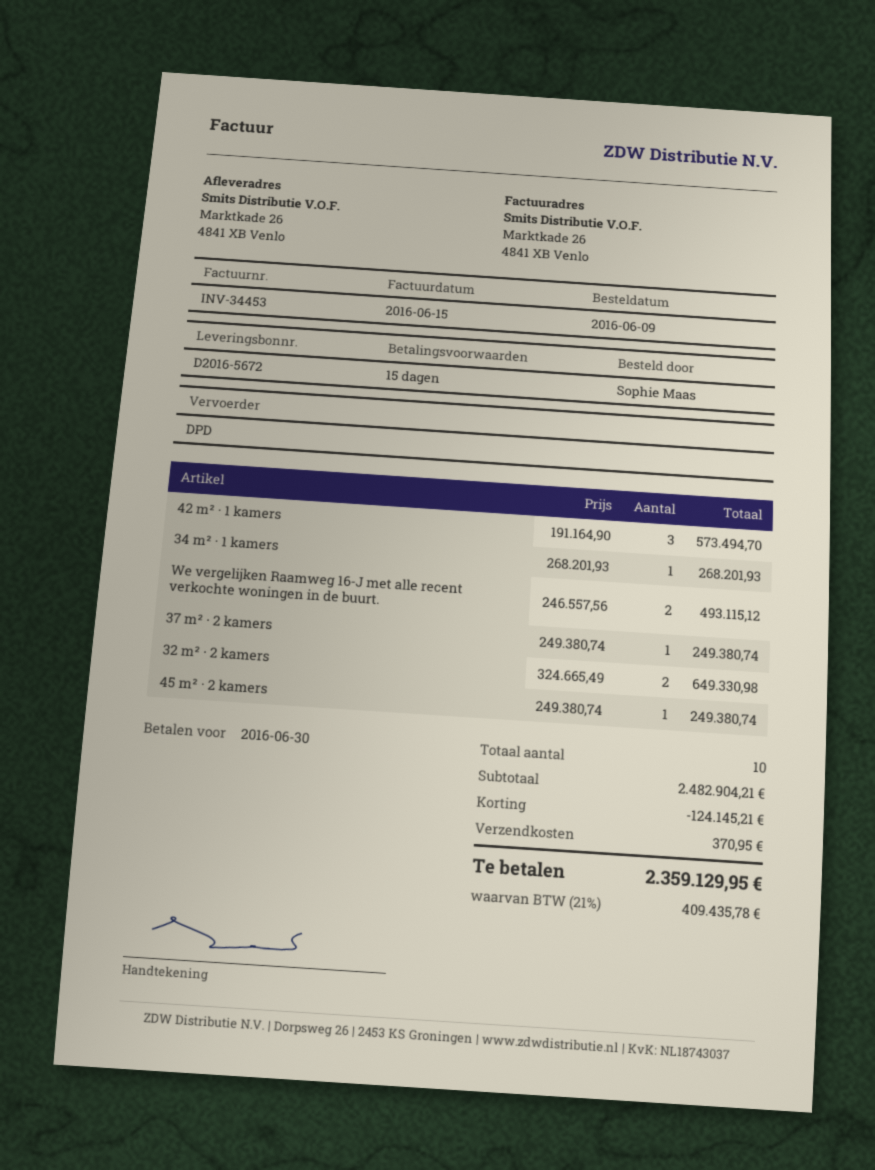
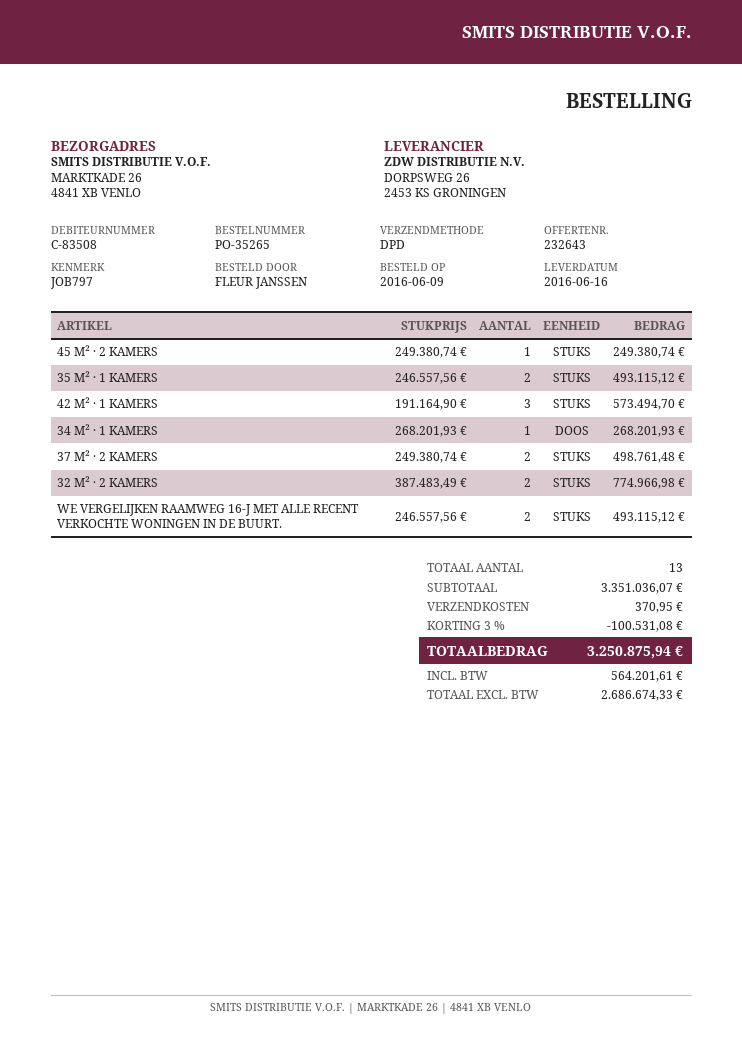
ordered by: Sophie Maas -> FLEUR JANSSEN
37 m² · 2 kamers: 1 x 249380.74 = 249380.74 -> 2 x 249380.74 = 498761.48
32 m² · 2 kamers: 2 x 324665.49 = 649330.98 -> 2 x 387483.49 = 774966.98
35 M² · 1 KAMERS: none -> 2 x 246557.56 = 493115.12
total quantity: 10 -> 13
subtotal: 2482904.21 -> 3351036.07
discount: 124145.21 -> 100531.08
tax: 409435.78 -> 564201.61
total: 2359129.95 -> 3250875.94

